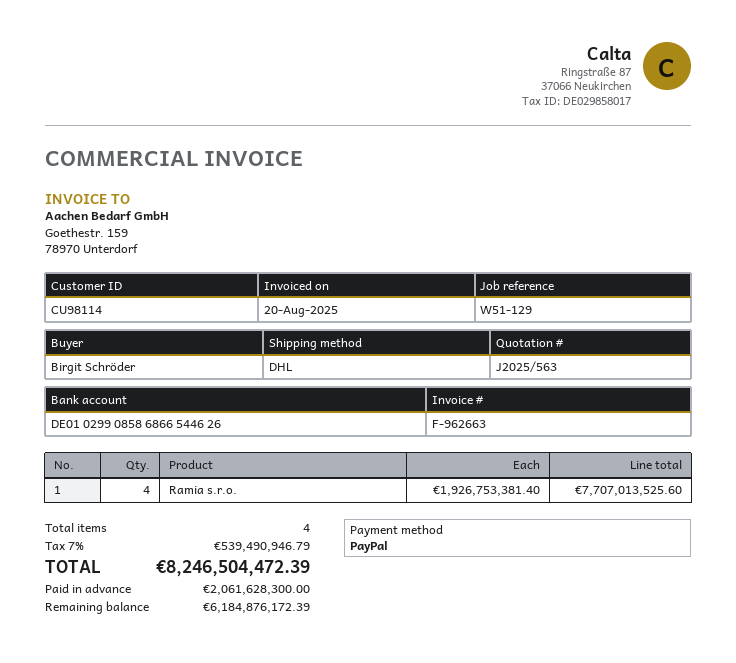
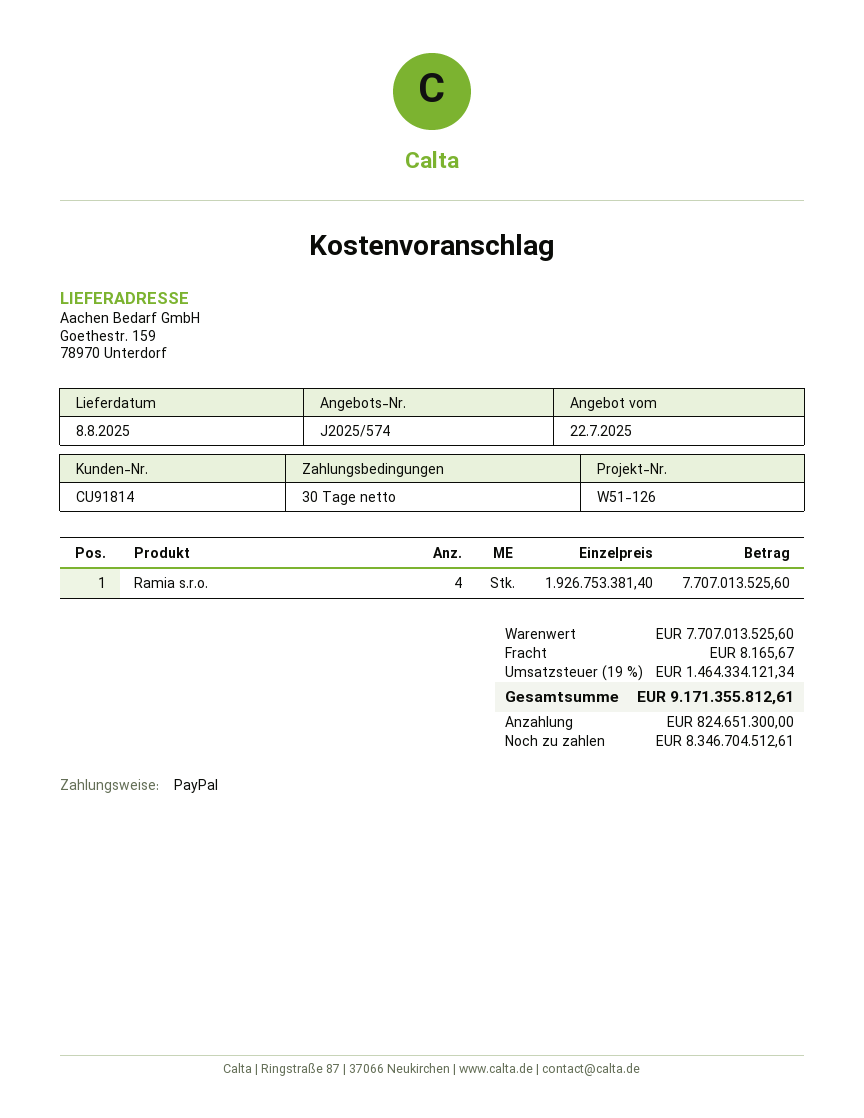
quote number: J2025/563 -> J2025/574
customer number: CU98114 -> CU91814
reference: W51-129 -> W51-126
shipping: none -> 8165.67
tax: 7% = 539490946.79 -> 19% = 1464334121.34
total: 8246504472.39 -> 9171355812.61
deposit: 2061628300.00 -> 824651300.00
balance: 6184876172.39 -> 8346704512.61

